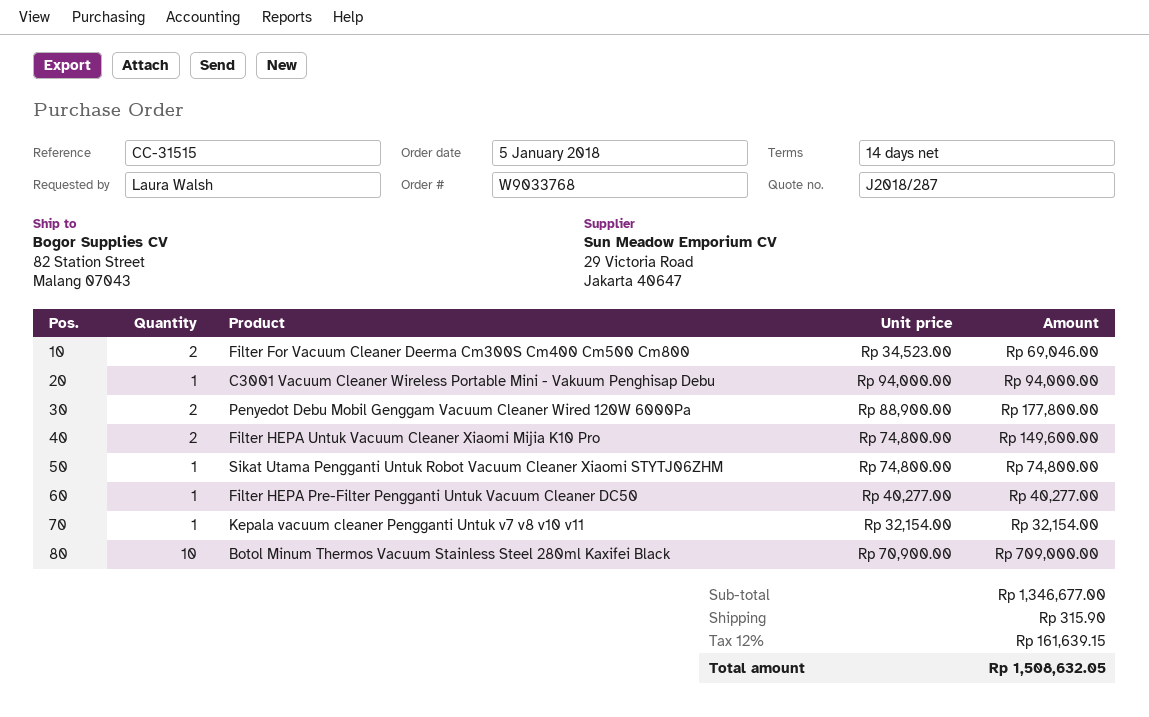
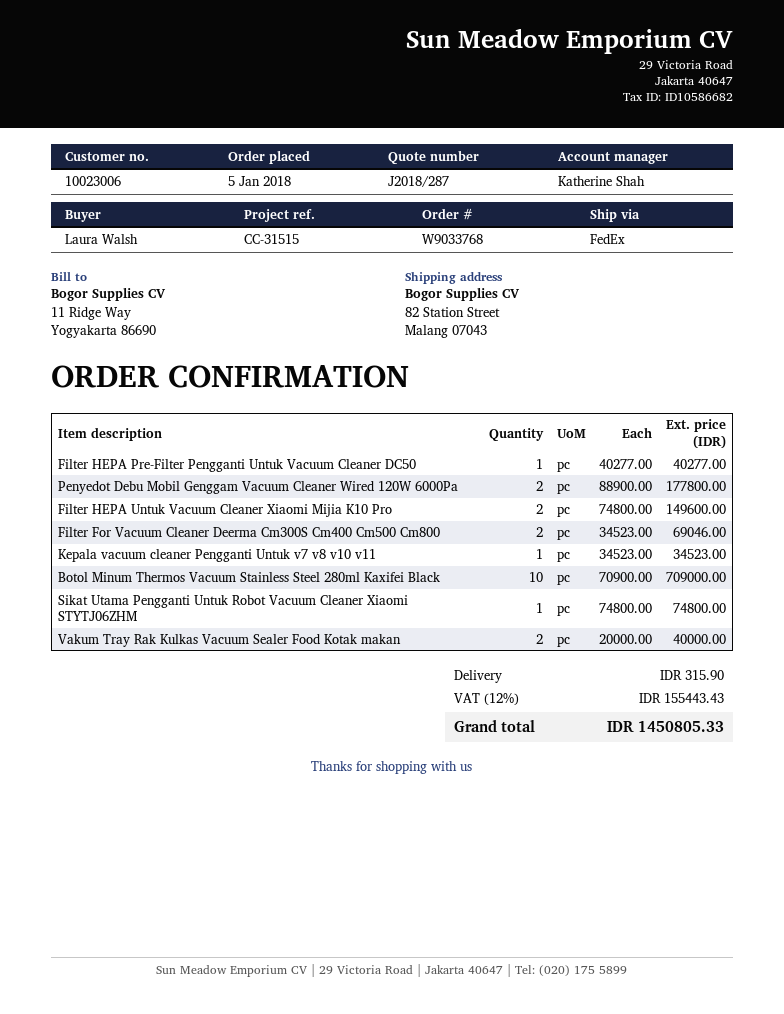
C3001 Vacuum Cleaner Wireless Portable Mini - Vakuum Penghisap Debu: 1 x 94000.00 = 94000.00 -> none
Kepala vacuum cleaner Pengganti Untuk v7 v8 v10 v11: 1 x 32154.00 = 32154.00 -> 1 x 34523.00 = 34523.00
Vakum Tray Rak Kulkas Vacuum Sealer Food Kotak makan: none -> 2 x 20000.00 = 40000.00
tax: 12% = 161639.15 -> 12% = 155443.43
total: 1508632.05 -> 1450805.33

